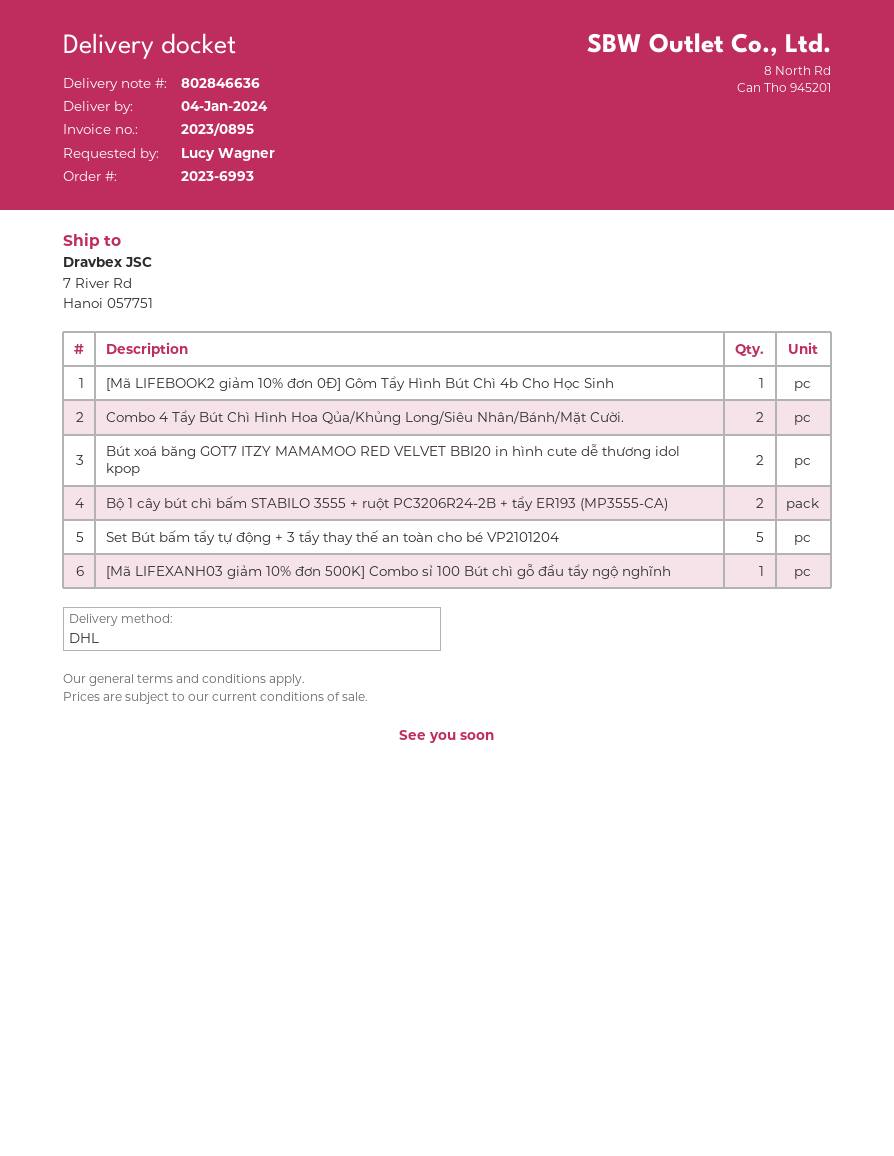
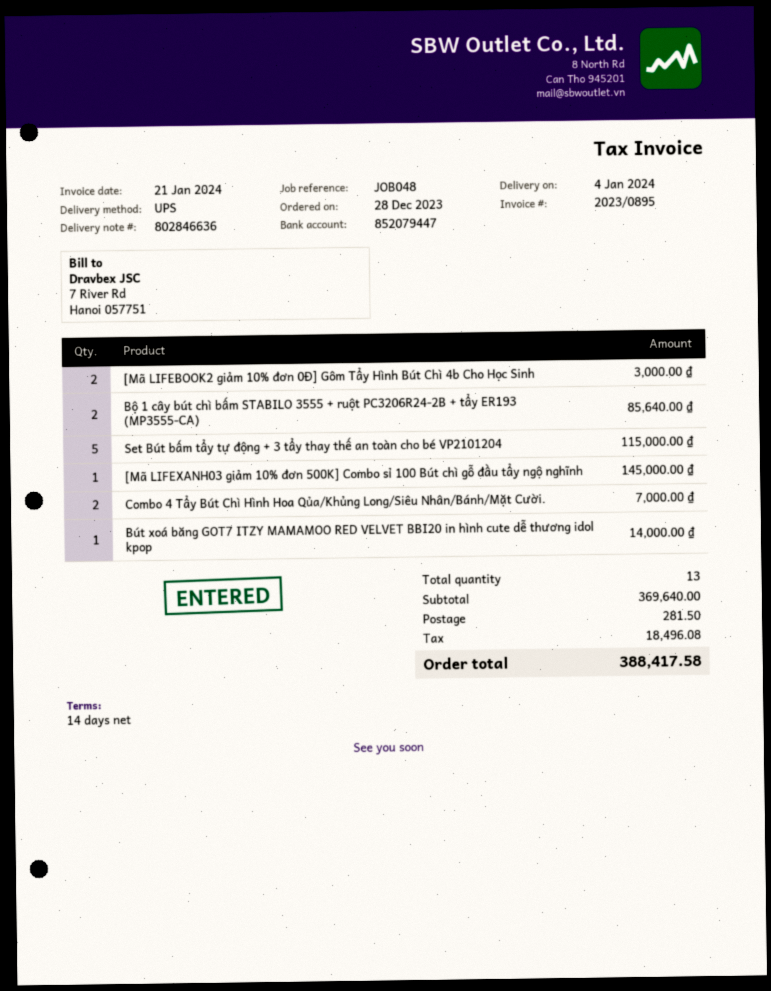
shipping method: DHL -> UPS
[Mã LIFEBOOK2 giảm 10% đơn 0Đ] Gôm Tẩy Hình Bút Chì 4b Cho Học Sinh: 1 -> 2
Bút xoá băng GOT7 ITZY MAMAMOO RED VELVET BBI20 in hình cute dễ thương idol kpop: 2 -> 1

